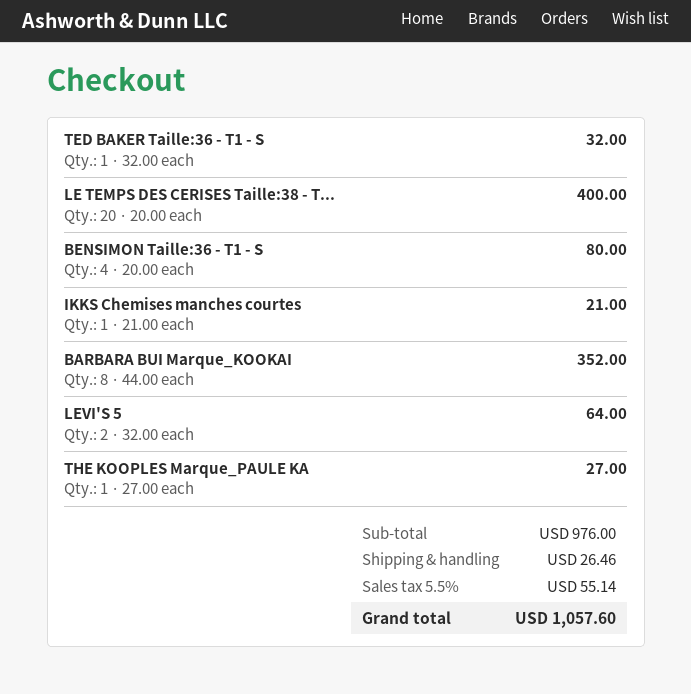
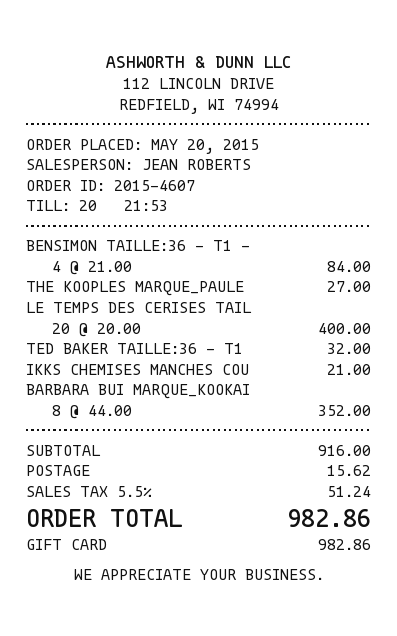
BENSIMON Taille:36 - T1 - S: 4 x 20.00 = 80.00 -> 4 x 21.00 = 84.00
LEVI'S 5: 2 x 32.00 = 64.00 -> none
subtotal: 976.00 -> 916.00
shipping: 26.46 -> 15.62
tax: 5.5% = 55.14 -> 5.5% = 51.24
total: 1057.60 -> 982.86

